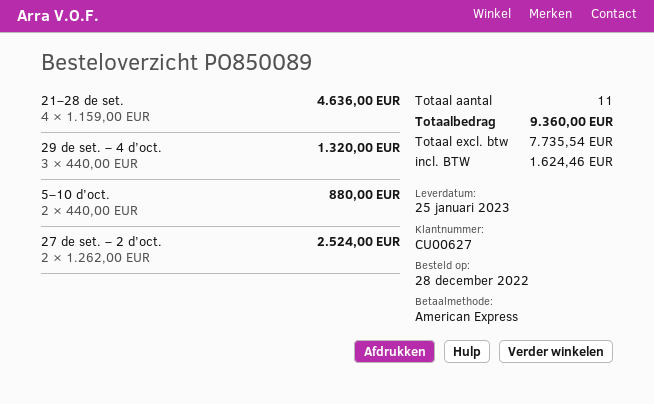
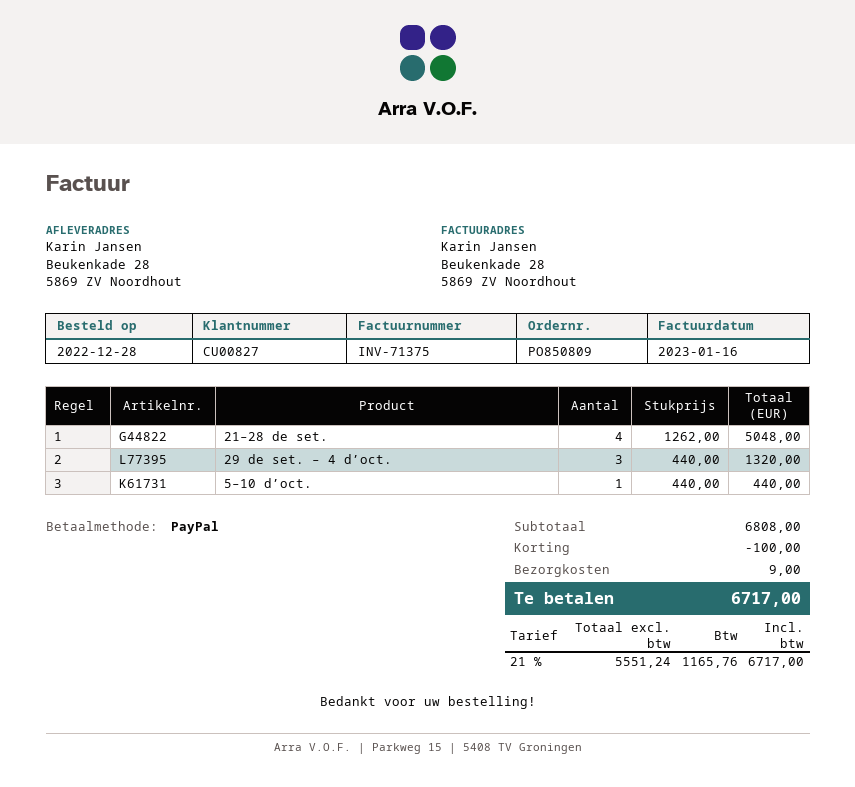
order number: PO850089 -> PO850809
customer number: CU00627 -> CU00827
payment method: American Express -> PayPal
21–28 de set.: 4 x 1159.00 = 4636.00 -> 4 x 1262.00 = 5048.00
5–10 d’oct.: 2 x 440.00 = 880.00 -> 1 x 440.00 = 440.00
27 de set. – 2 d’oct.: 2 x 1262.00 = 2524.00 -> none
discount: none -> 100.00
shipping: none -> 9.00
net: 7735.54 -> 5551.24
tax: 1624.46 -> 1165.76
total: 9360.00 -> 6717.00

